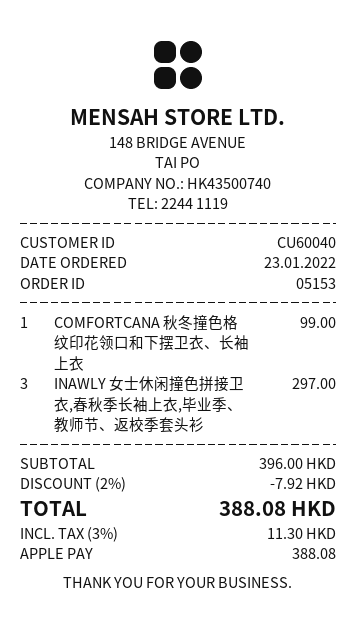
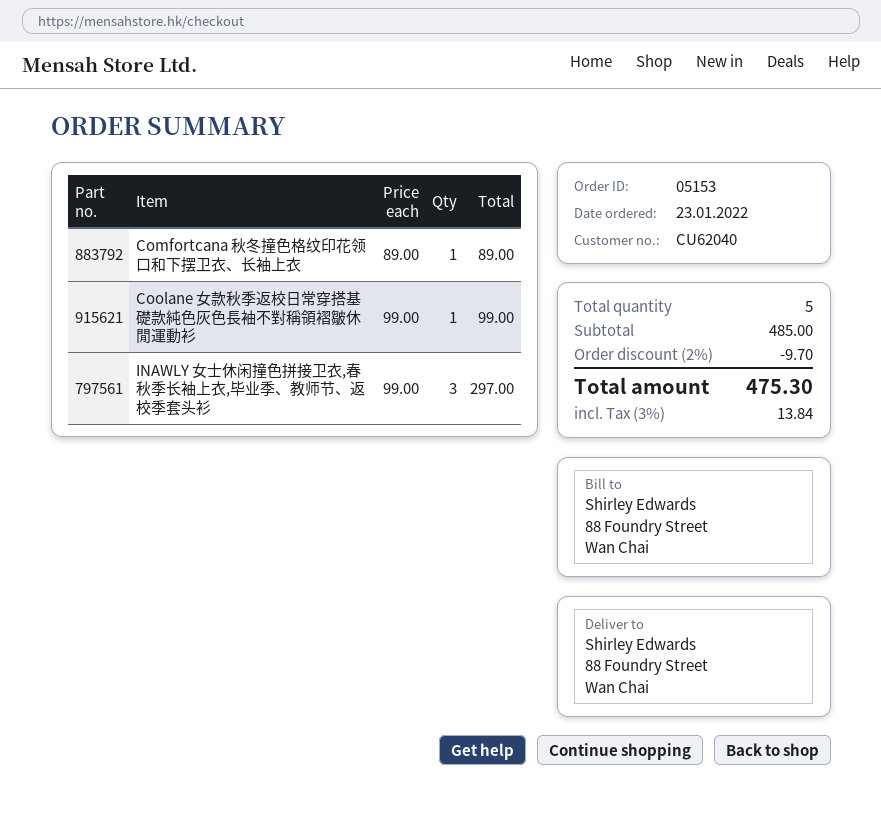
customer number: CU60040 -> CU62040
COMFORTCANA 秋冬撞色格纹印花领口和下摆卫衣、长袖上衣: 1 for 99.00 -> 1 for 89.00
Coolane 女款秋季返校日常穿搭基礎款純色灰色長袖不對稱領褶皺休閒運動衫: none -> 1 for 99.00
subtotal: 396.00 -> 485.00
discount: 2% = 7.92 -> 2% = 9.70
tax: 3% = 11.30 -> 3% = 13.84
total: 388.08 -> 475.30

